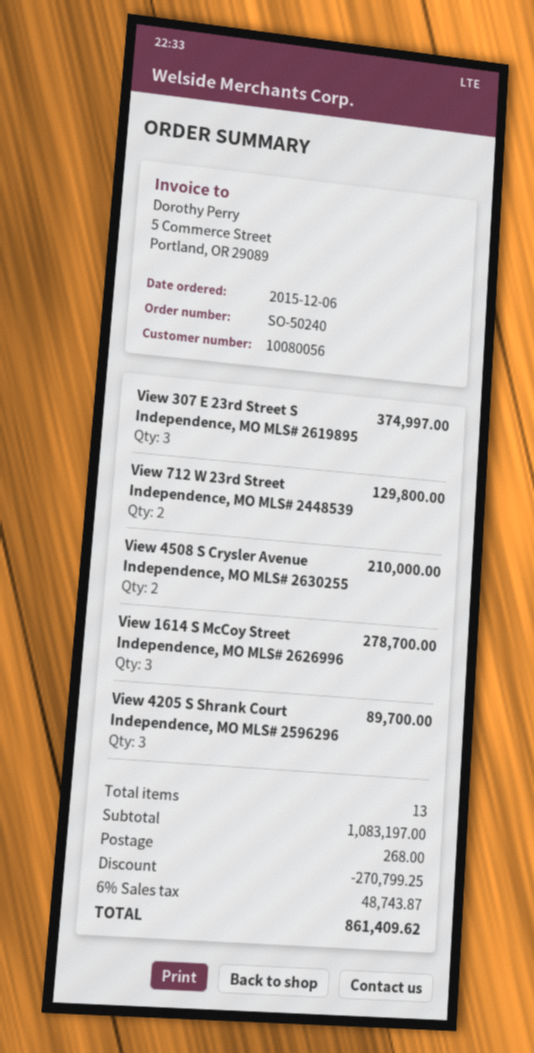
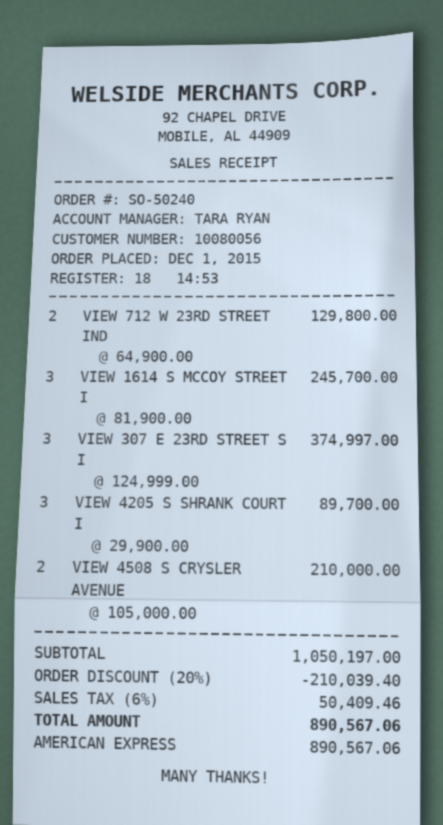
order date: 2015-12-06 -> 2015-12-01
View 1614 S McCoy Street Independence, MO MLS# 2626996: 3 for 278700.00 -> 3 for 245700.00
subtotal: 1083197.00 -> 1050197.00
discount: 270799.25 -> 210039.40
shipping: 268.00 -> none
tax: 6% = 48743.87 -> 6% = 50409.46
total: 861409.62 -> 890567.06

